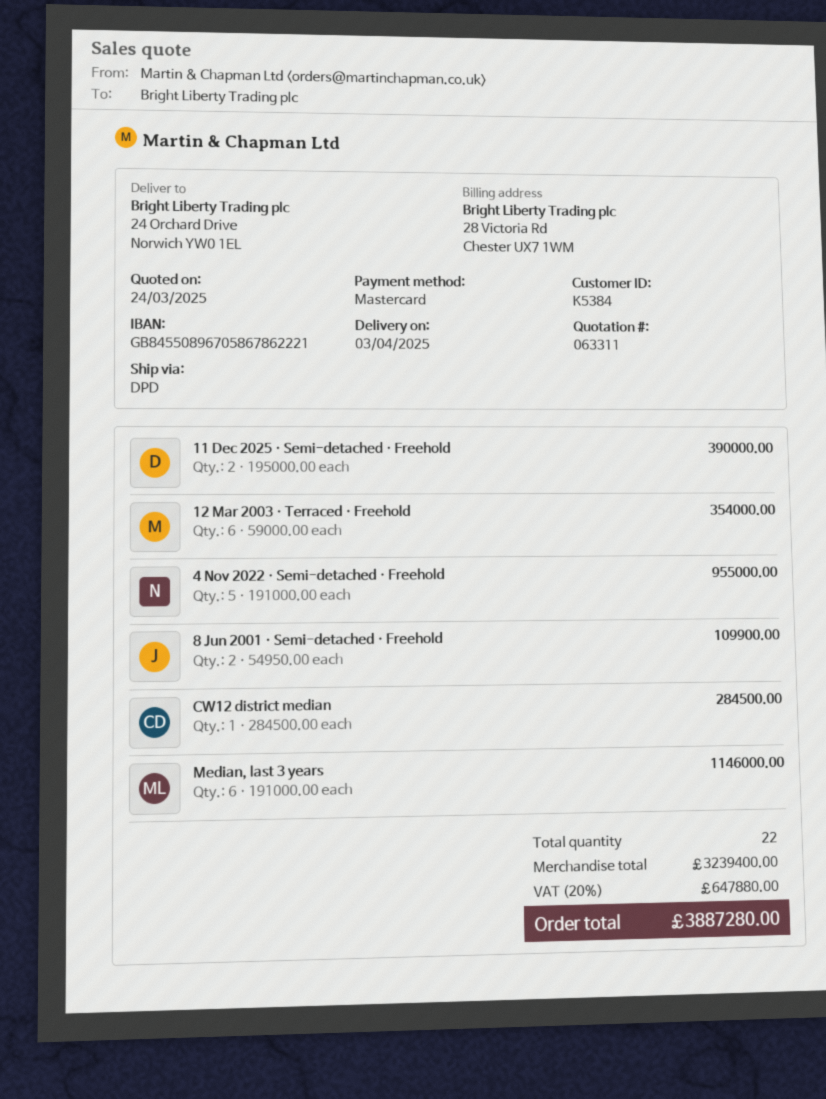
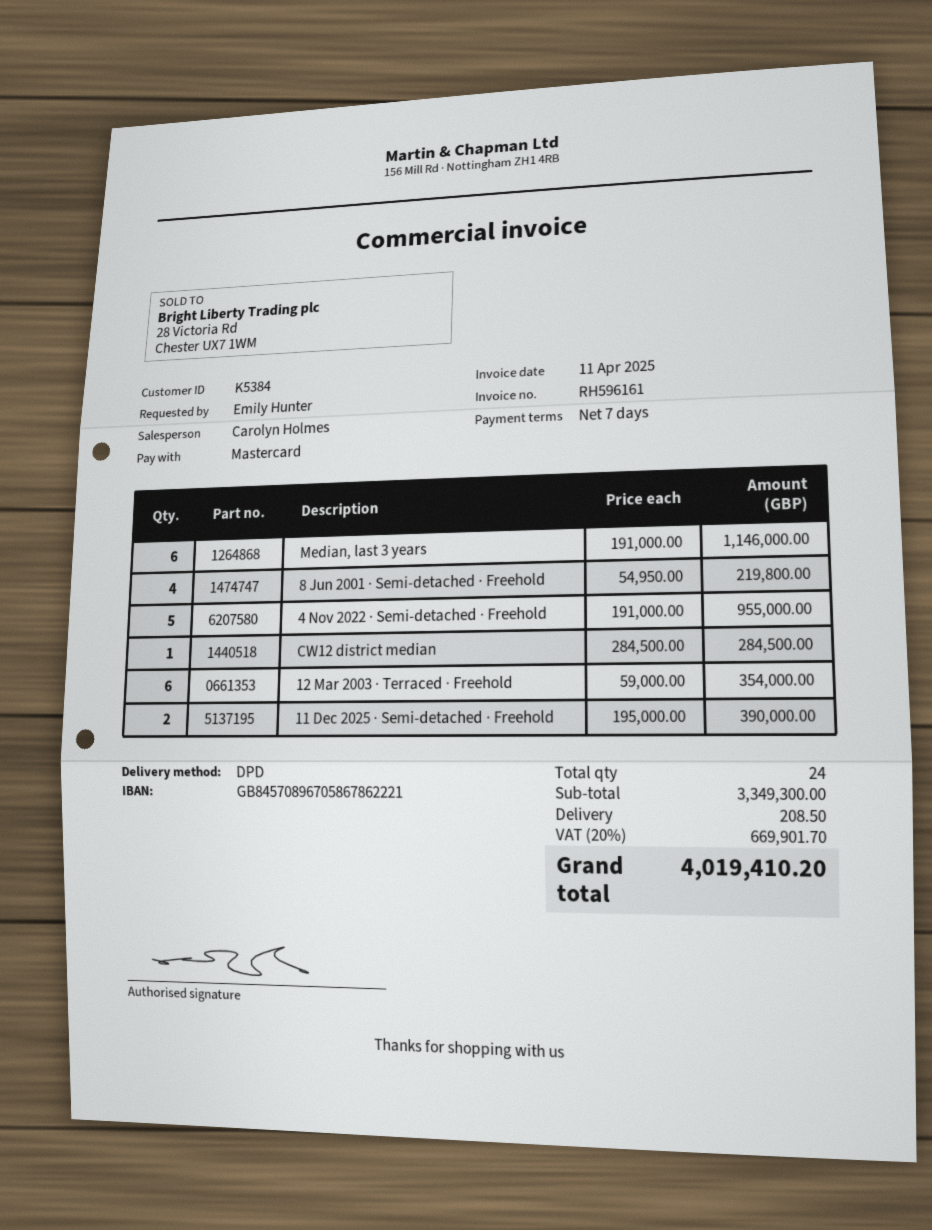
bank account: GB84550896705867862221 -> GB84570896705867862221
8 Jun 2001 · Semi-detached · Freehold: 2 x 54950.00 = 109900.00 -> 4 x 54950.00 = 219800.00
total quantity: 22 -> 24
subtotal: 3239400.00 -> 3349300.00
shipping: none -> 208.50
tax: 20% = 647880.00 -> 20% = 669901.70
total: 3887280.00 -> 4019410.20

